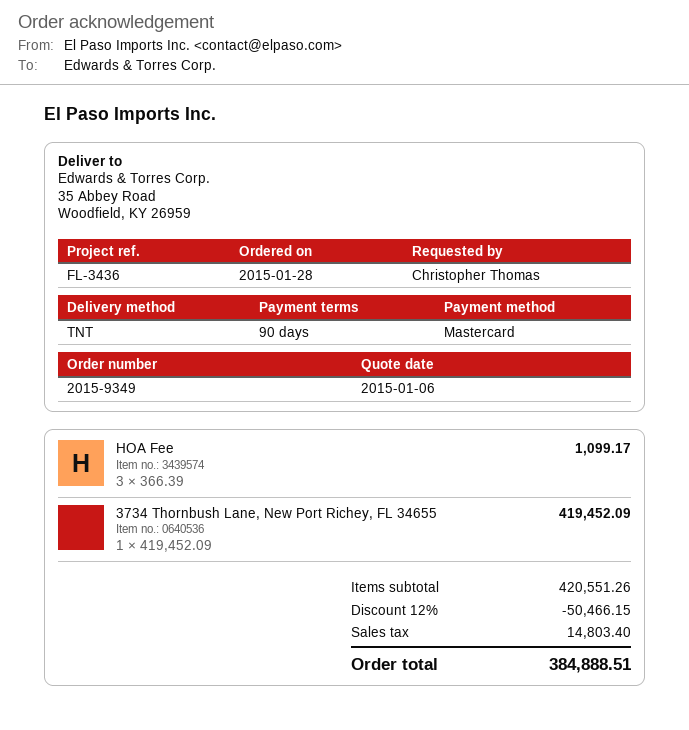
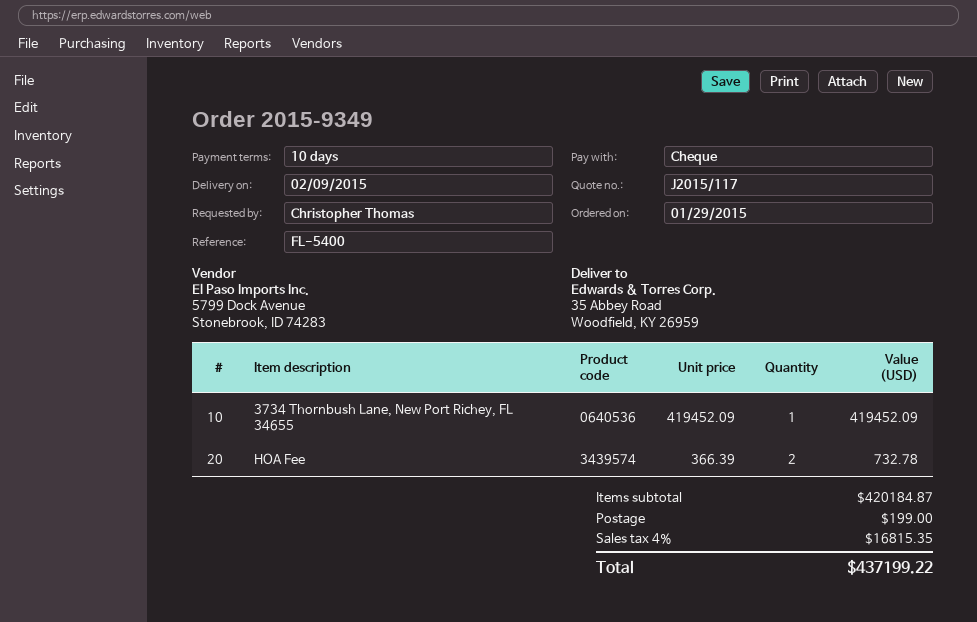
order date: 2015-01-28 -> 2015-01-29
payment terms: 90 days -> 10 days
reference: FL-3436 -> FL-5400
payment method: Mastercard -> cheque
HOA Fee: 3 x 366.39 = 1099.17 -> 2 x 366.39 = 732.78
subtotal: 420551.26 -> 420184.87
discount: 12% = 50466.15 -> none
shipping: none -> 199.00
tax: 14803.40 -> 16815.35
total: 384888.51 -> 437199.22

